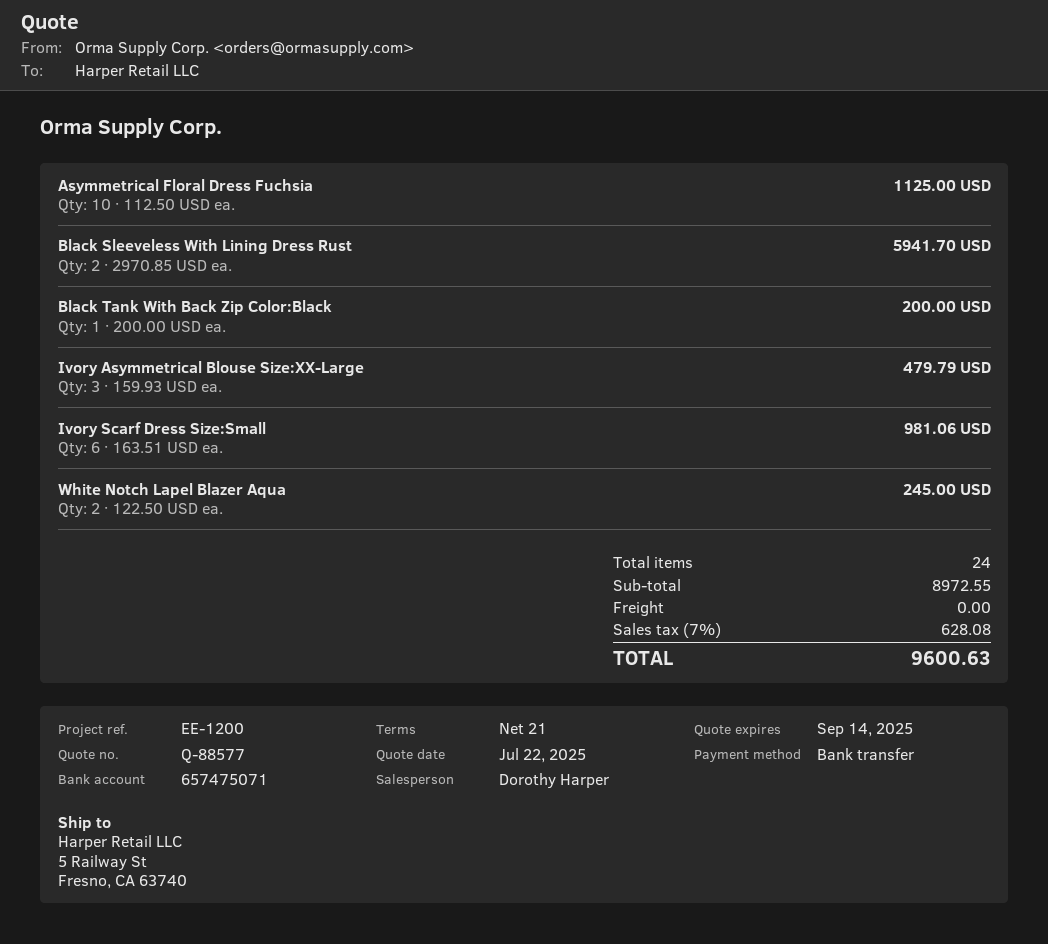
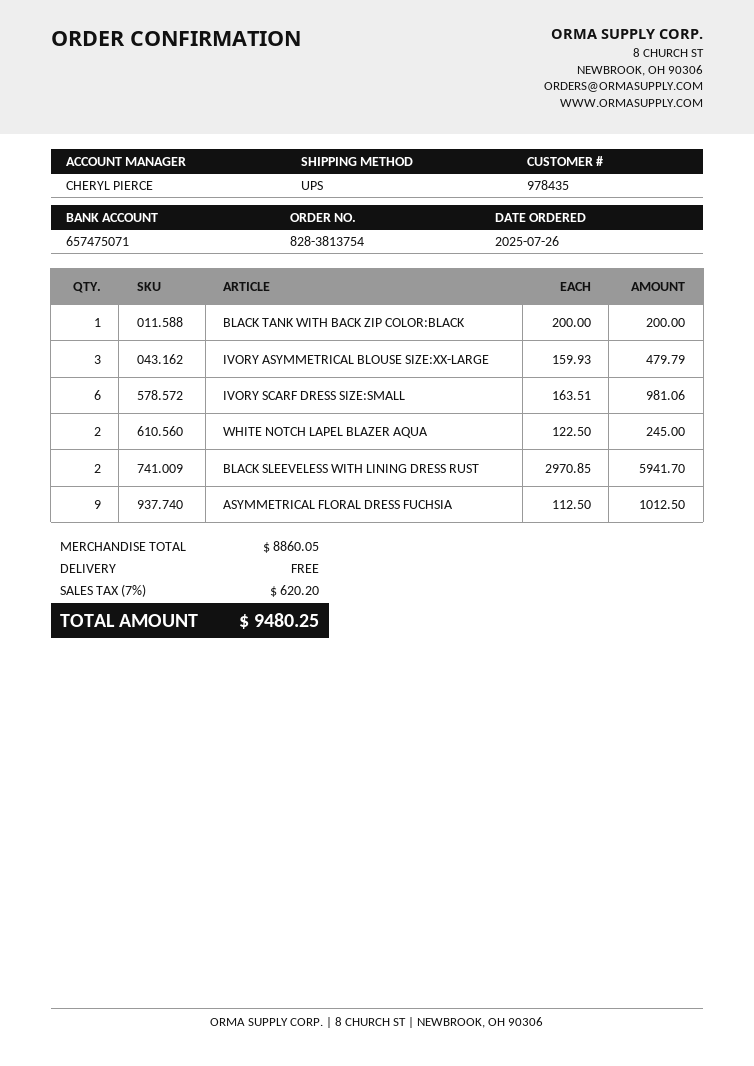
sales rep: Dorothy Harper -> CHERYL PIERCE
Asymmetrical Floral Dress Fuchsia: 10 x 112.50 = 1125.00 -> 9 x 112.50 = 1012.50
subtotal: 8972.55 -> 8860.05
tax: 7% = 628.08 -> 7% = 620.20
total: 9600.63 -> 9480.25

